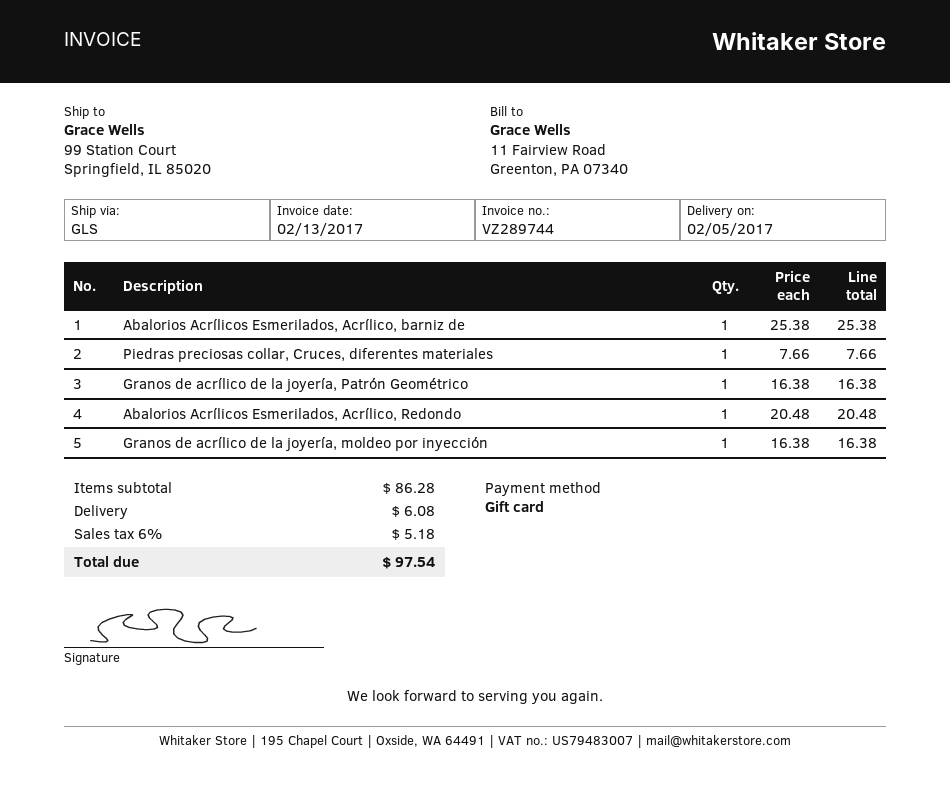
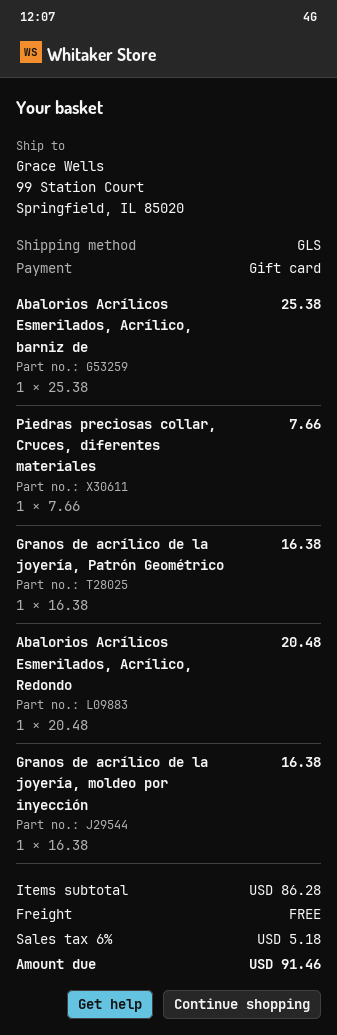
shipping: 6.08 -> 0.00
total: 97.54 -> 91.46

